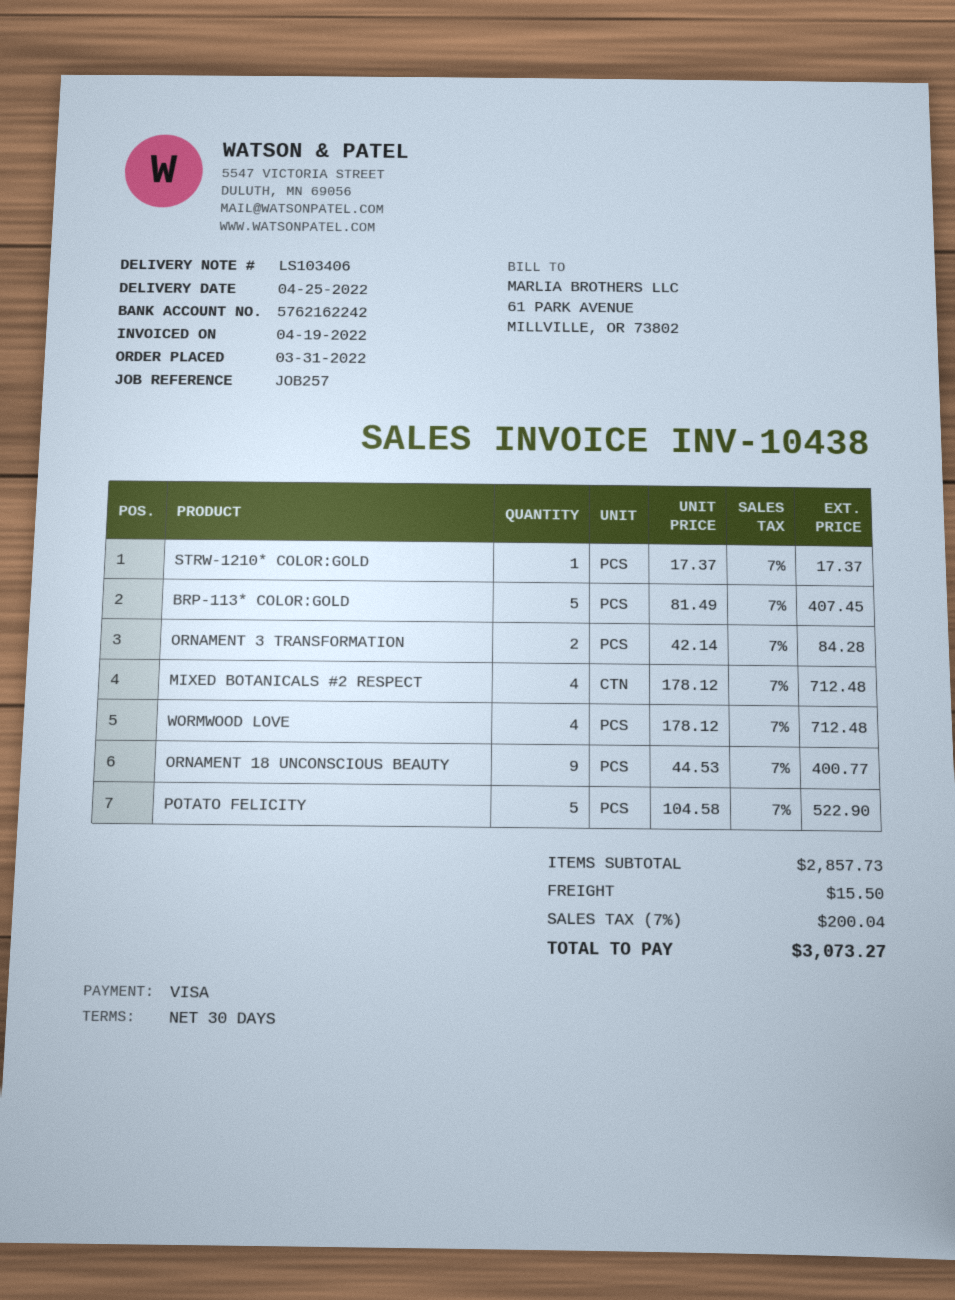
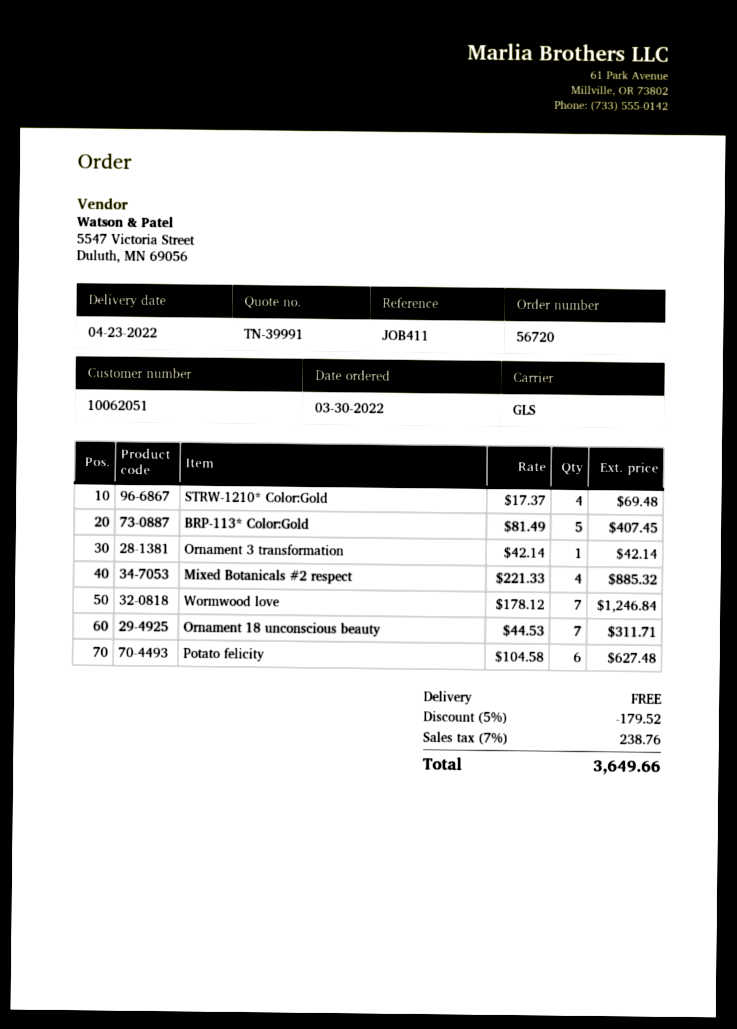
order date: 2022-03-31 -> 2022-03-30
delivery date: 2022-04-25 -> 2022-04-23
reference: JOB257 -> JOB411
STRW-1210* COLOR:GOLD: 1 x 17.37 = 17.37 -> 4 x 17.37 = 69.48
ORNAMENT 3 TRANSFORMATION: 2 x 42.14 = 84.28 -> 1 x 42.14 = 42.14
MIXED BOTANICALS #2 RESPECT: 4 x 178.12 = 712.48 -> 4 x 221.33 = 885.32
WORMWOOD LOVE: 4 x 178.12 = 712.48 -> 7 x 178.12 = 1246.84
ORNAMENT 18 UNCONSCIOUS BEAUTY: 9 x 44.53 = 400.77 -> 7 x 44.53 = 311.71
POTATO FELICITY: 5 x 104.58 = 522.90 -> 6 x 104.58 = 627.48
discount: none -> 5% = 179.52
shipping: 15.50 -> 0.00
tax: 7% = 200.04 -> 7% = 238.76
total: 3073.27 -> 3649.66

